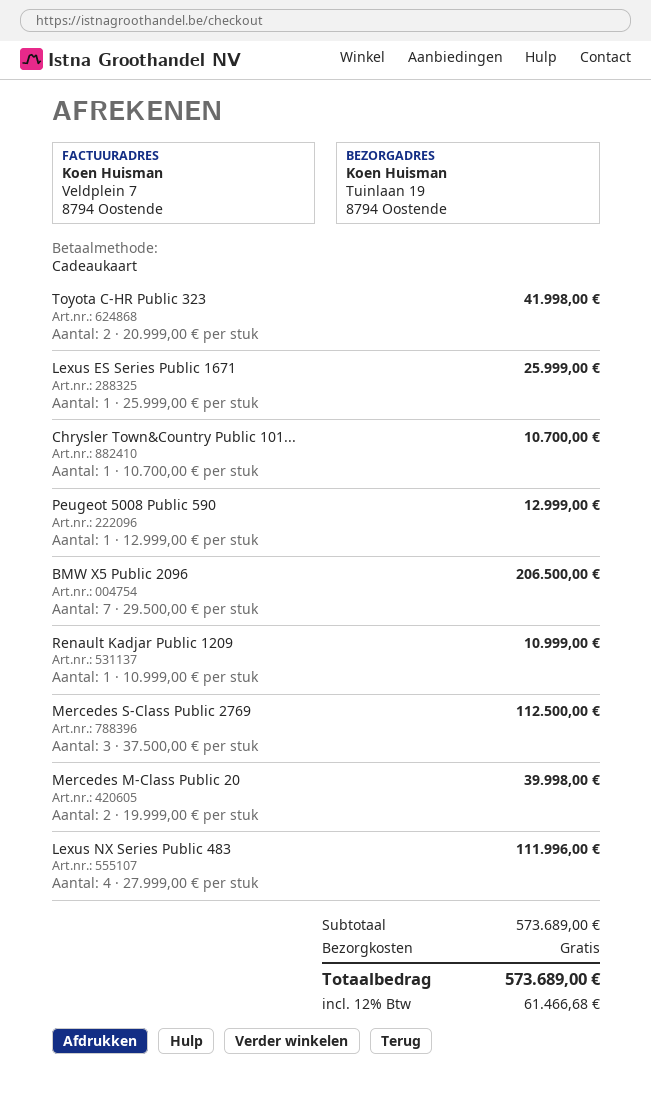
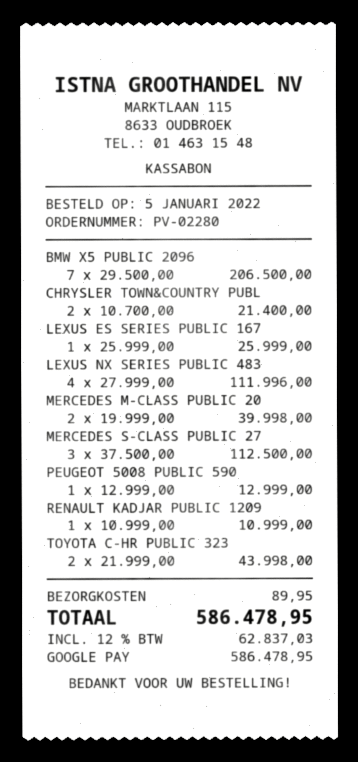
payment method: gift card -> Google Pay
Toyota C-HR Public 323: 2 x 20999.00 = 41998.00 -> 2 x 21999.00 = 43998.00
Chrysler Town&Country Public 101...: 1 x 10700.00 = 10700.00 -> 2 x 10700.00 = 21400.00
shipping: 0.00 -> 89.95
tax: 12% = 61466.68 -> 12% = 62837.03
total: 573689.00 -> 586478.95

